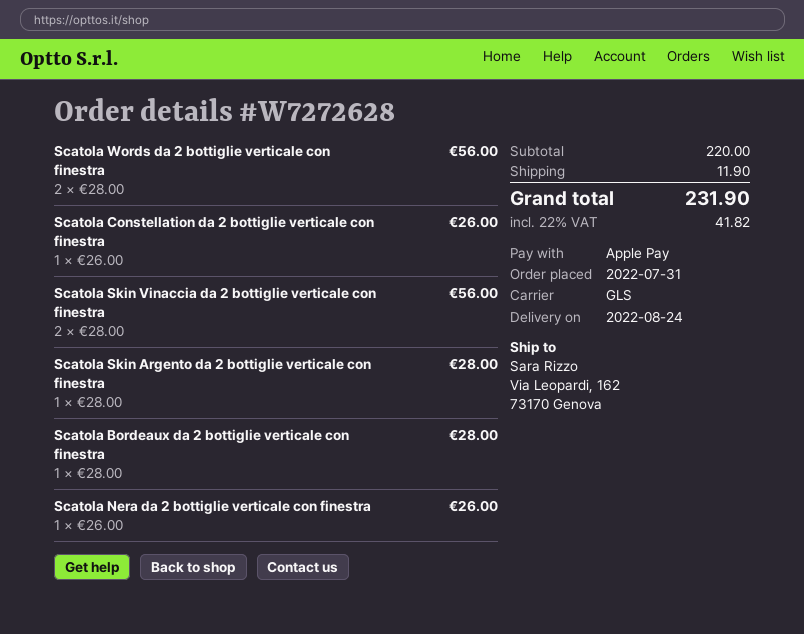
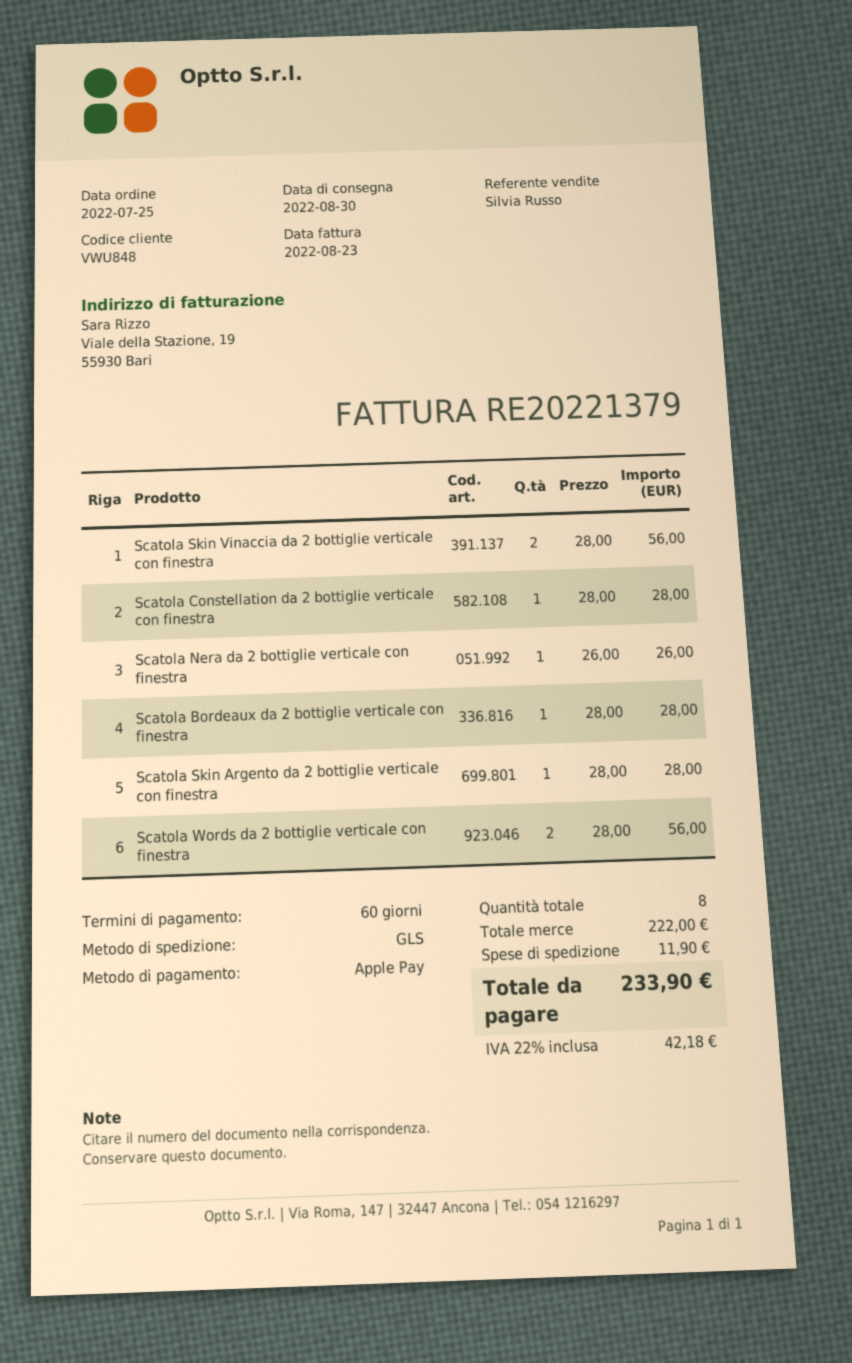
order date: 2022-07-31 -> 2022-07-25
delivery date: 2022-08-24 -> 2022-08-30
Scatola Constellation da 2 bottiglie verticale con finestra: 1 x 26.00 = 26.00 -> 1 x 28.00 = 28.00
subtotal: 220.00 -> 222.00
tax: 22% = 41.82 -> 22% = 42.18
total: 231.90 -> 233.90

